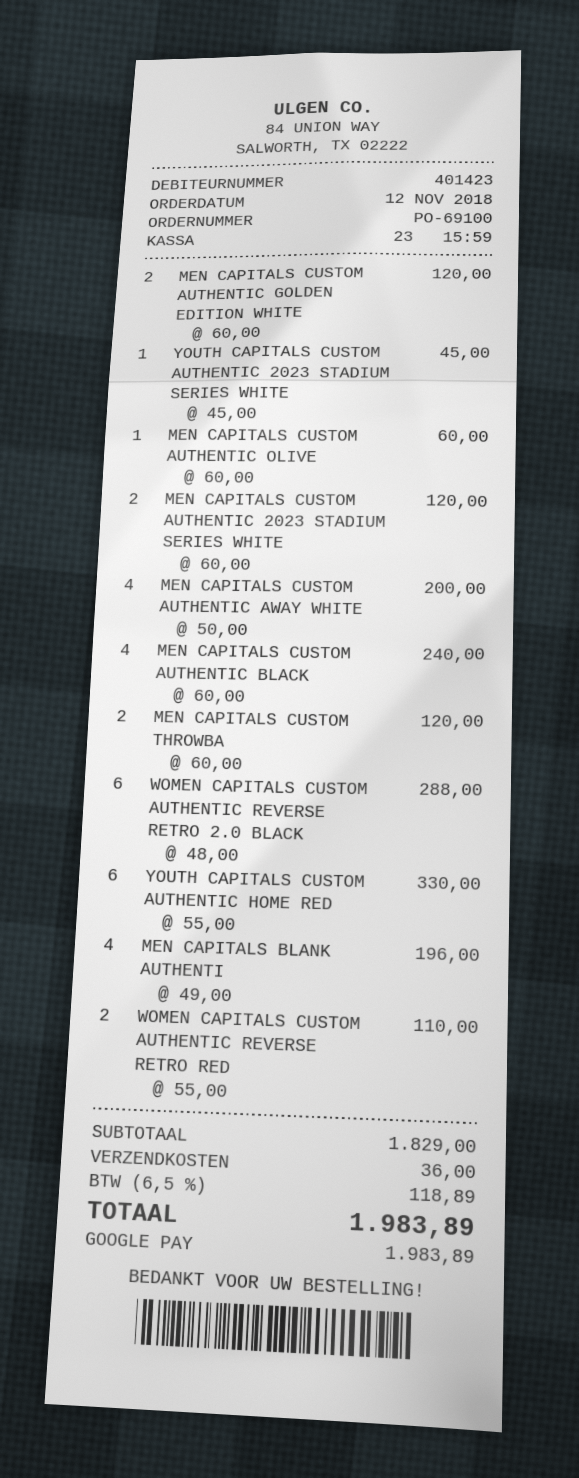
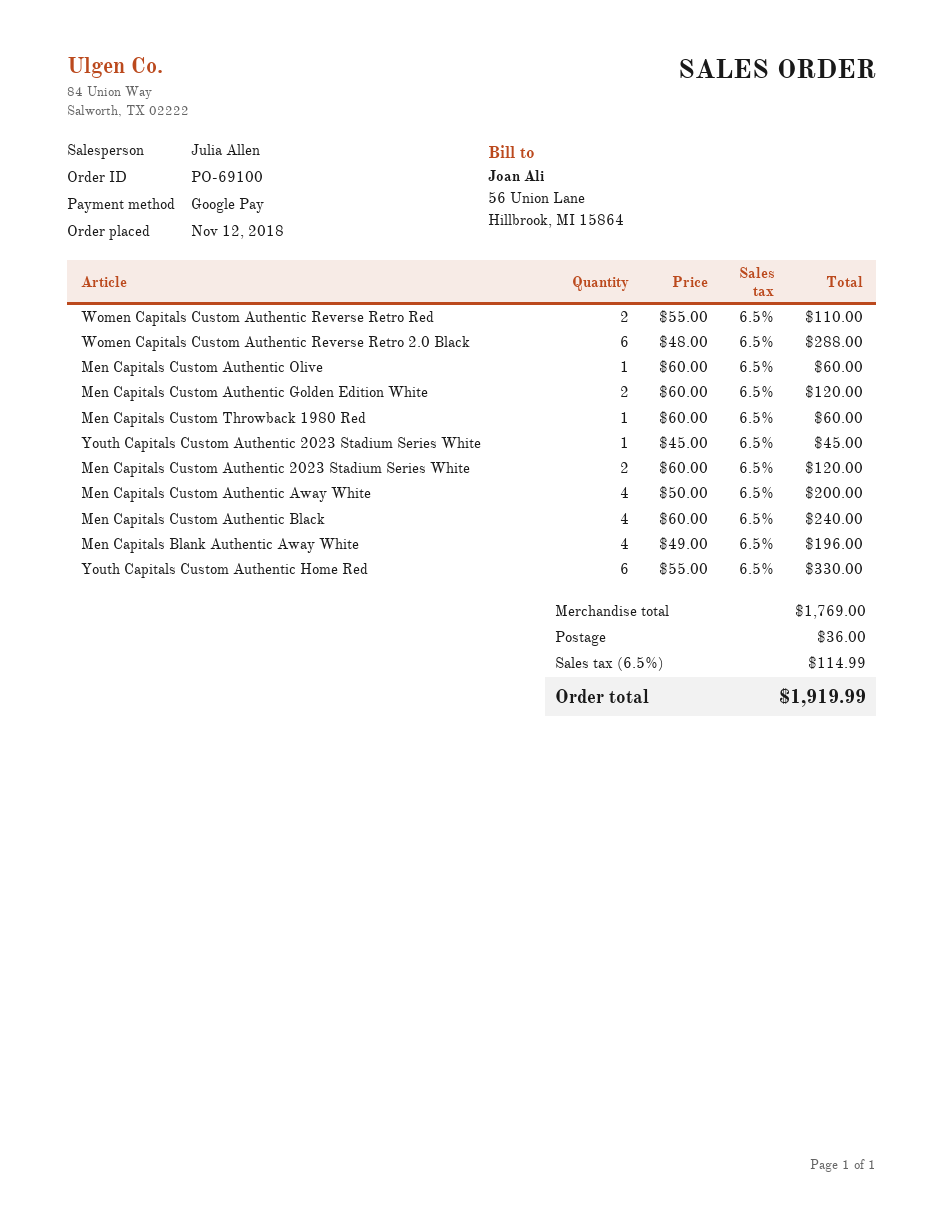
MEN CAPITALS CUSTOM THROWBA: 2 x 60.00 = 120.00 -> 1 x 60.00 = 60.00
subtotal: 1829.00 -> 1769.00
tax: 6.5% = 118.89 -> 6.5% = 114.99
total: 1983.89 -> 1919.99

